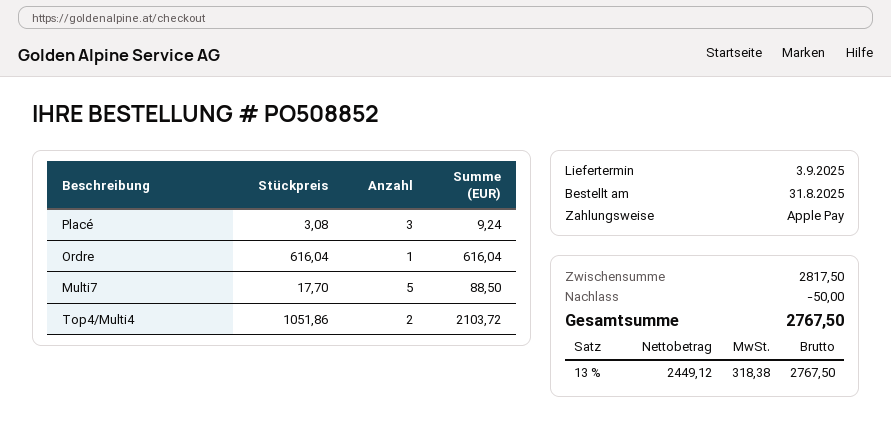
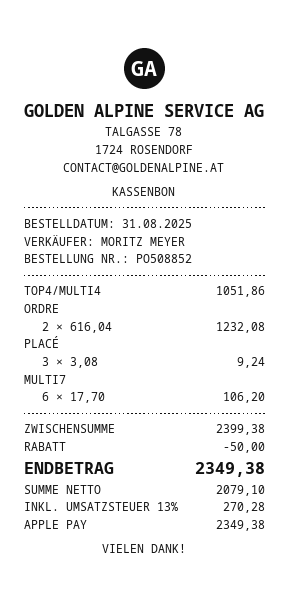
Ordre: 1 x 616.04 = 616.04 -> 2 x 616.04 = 1232.08
Multi7: 5 x 17.70 = 88.50 -> 6 x 17.70 = 106.20
Top4/Multi4: 2 x 1051.86 = 2103.72 -> 1 x 1051.86 = 1051.86
subtotal: 2817.50 -> 2399.38
net: 2449.12 -> 2079.10
tax: 13% = 318.38 -> 13% = 270.28
total: 2767.50 -> 2349.38

